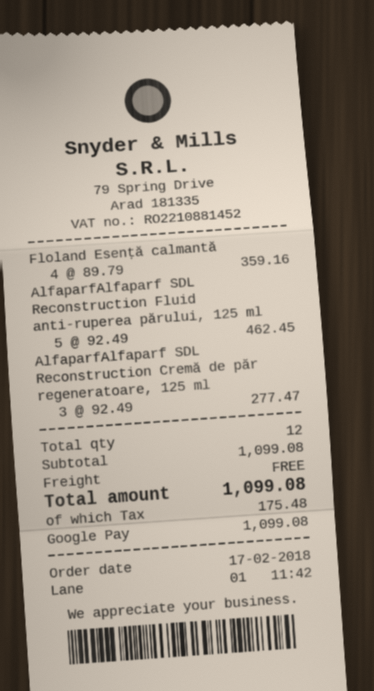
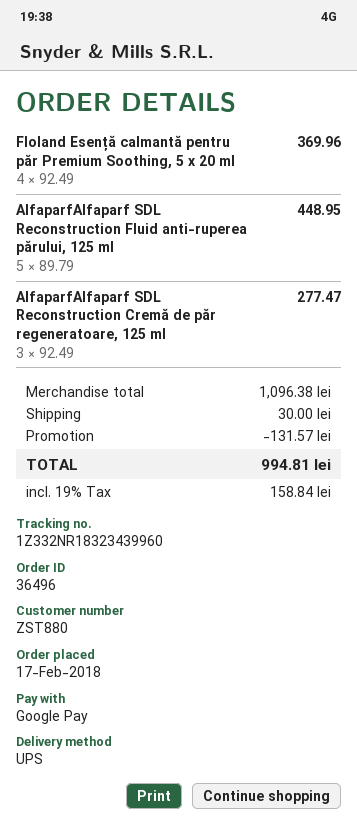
Floland Esență calmantă: 4 x 89.79 = 359.16 -> 4 x 92.49 = 369.96
AlfaparfAlfaparf SDL Reconstruction Fluid anti-ruperea părului, 125 ml: 5 x 92.49 = 462.45 -> 5 x 89.79 = 448.95
subtotal: 1099.08 -> 1096.38
discount: none -> 131.57
shipping: 0.00 -> 30.00
tax: 175.48 -> 158.84
total: 1099.08 -> 994.81

